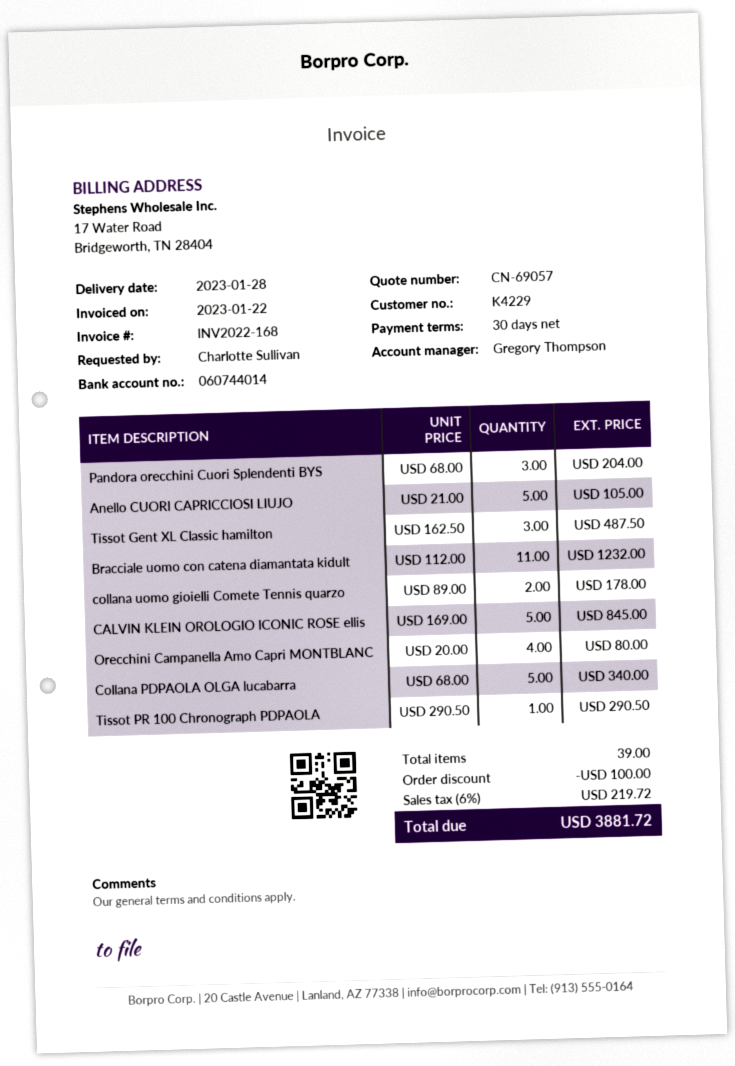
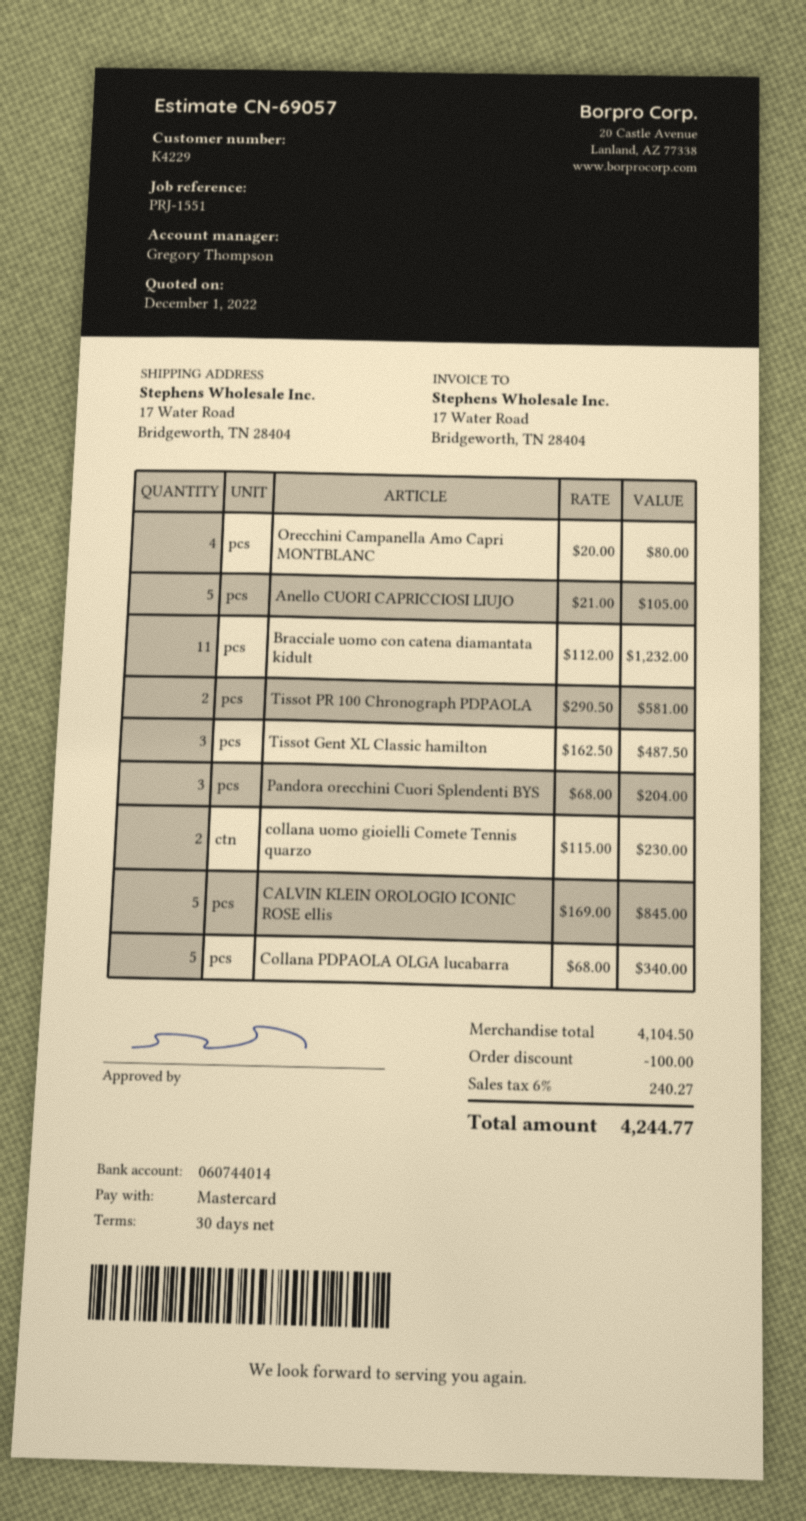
collana uomo gioielli Comete Tennis quarzo: 2 x 89.00 = 178.00 -> 2 x 115.00 = 230.00
Tissot PR 100 Chronograph PDPAOLA: 1 x 290.50 = 290.50 -> 2 x 290.50 = 581.00
tax: 6% = 219.72 -> 6% = 240.27
total: 3881.72 -> 4244.77

